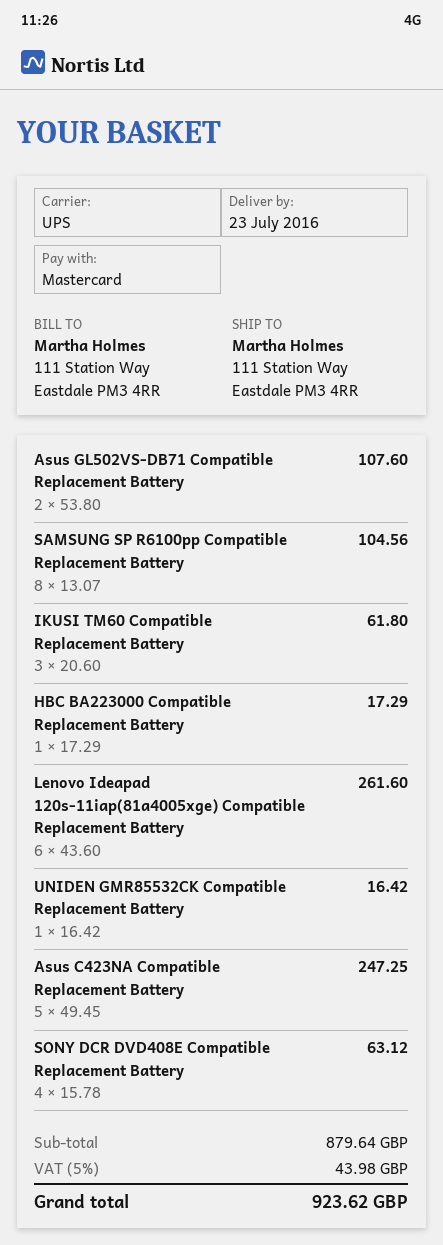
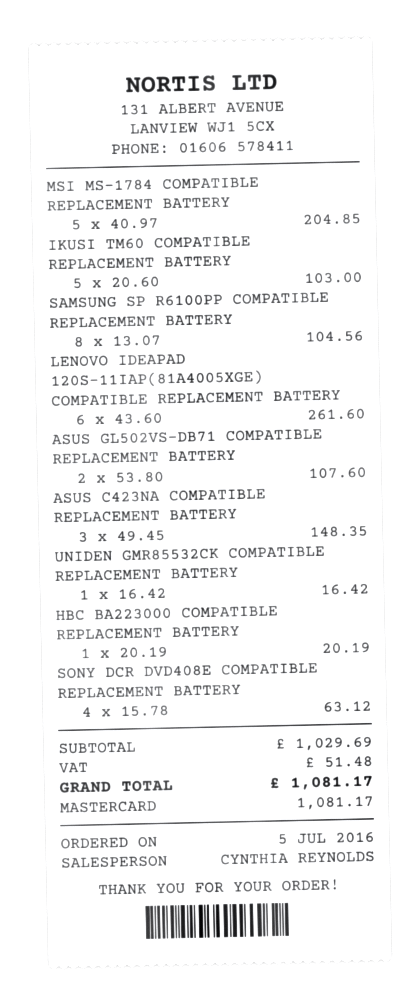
IKUSI TM60 Compatible Replacement Battery: 3 x 20.60 = 61.80 -> 5 x 20.60 = 103.00
HBC BA223000 Compatible Replacement Battery: 1 x 17.29 = 17.29 -> 1 x 20.19 = 20.19
Asus C423NA Compatible Replacement Battery: 5 x 49.45 = 247.25 -> 3 x 49.45 = 148.35
MSI MS-1784 COMPATIBLE REPLACEMENT BATTERY: none -> 5 x 40.97 = 204.85
subtotal: 879.64 -> 1029.69
tax: 43.98 -> 51.48
total: 923.62 -> 1081.17

